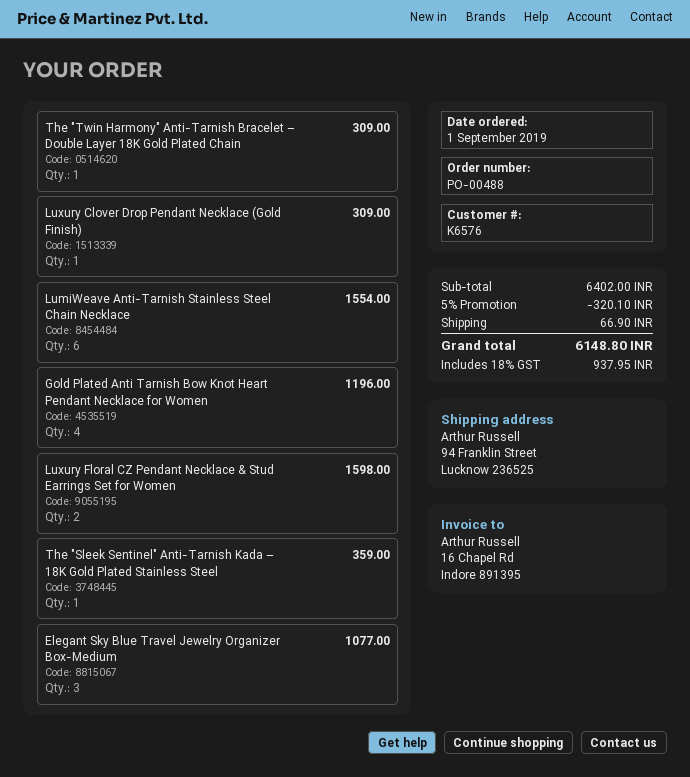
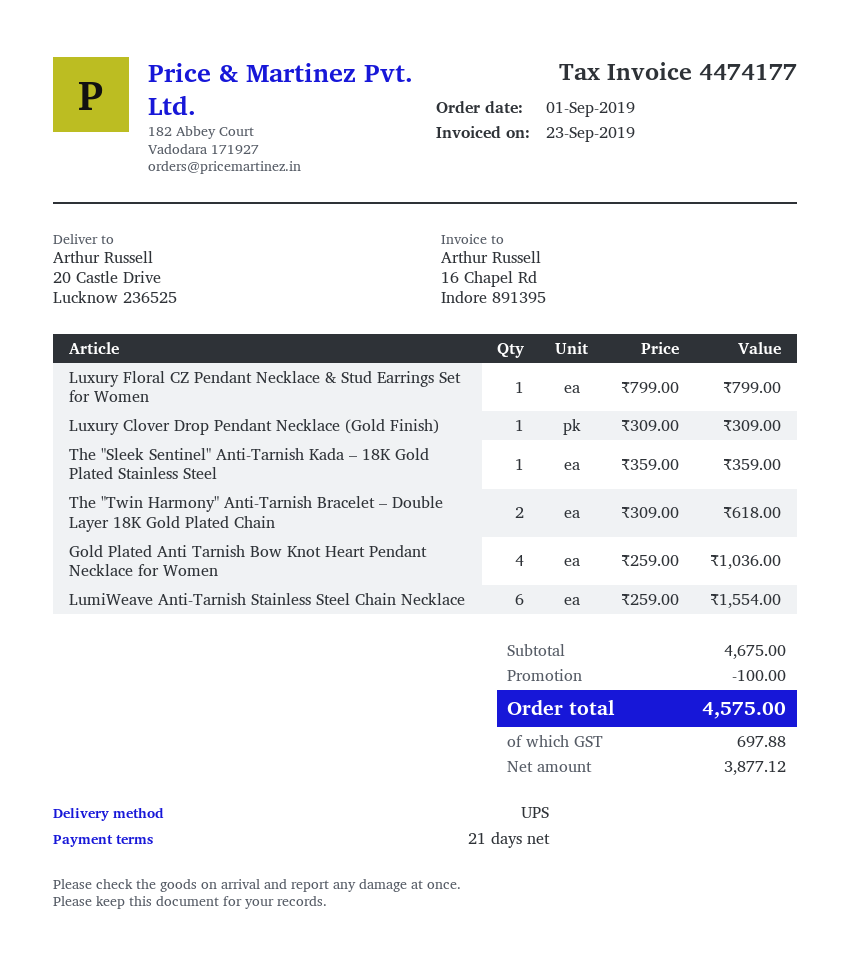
ship to: 94 Franklin Street, Lucknow 236525 -> 20 Castle Drive, Lucknow 236525
The "Twin Harmony" Anti-Tarnish Bracelet – Double Layer 18K Gold Plated Chain: 1 for 309.00 -> 2 for 618.00
Gold Plated Anti Tarnish Bow Knot Heart Pendant Necklace for Women: 4 for 1196.00 -> 4 for 1036.00
Luxury Floral CZ Pendant Necklace & Stud Earrings Set for Women: 2 for 1598.00 -> 1 for 799.00
Elegant Sky Blue Travel Jewelry Organizer Box-Medium: 3 for 1077.00 -> none
subtotal: 6402.00 -> 4675.00
discount: 320.10 -> 100.00
shipping: 66.90 -> none
tax: 937.95 -> 697.88
total: 6148.80 -> 4575.00

